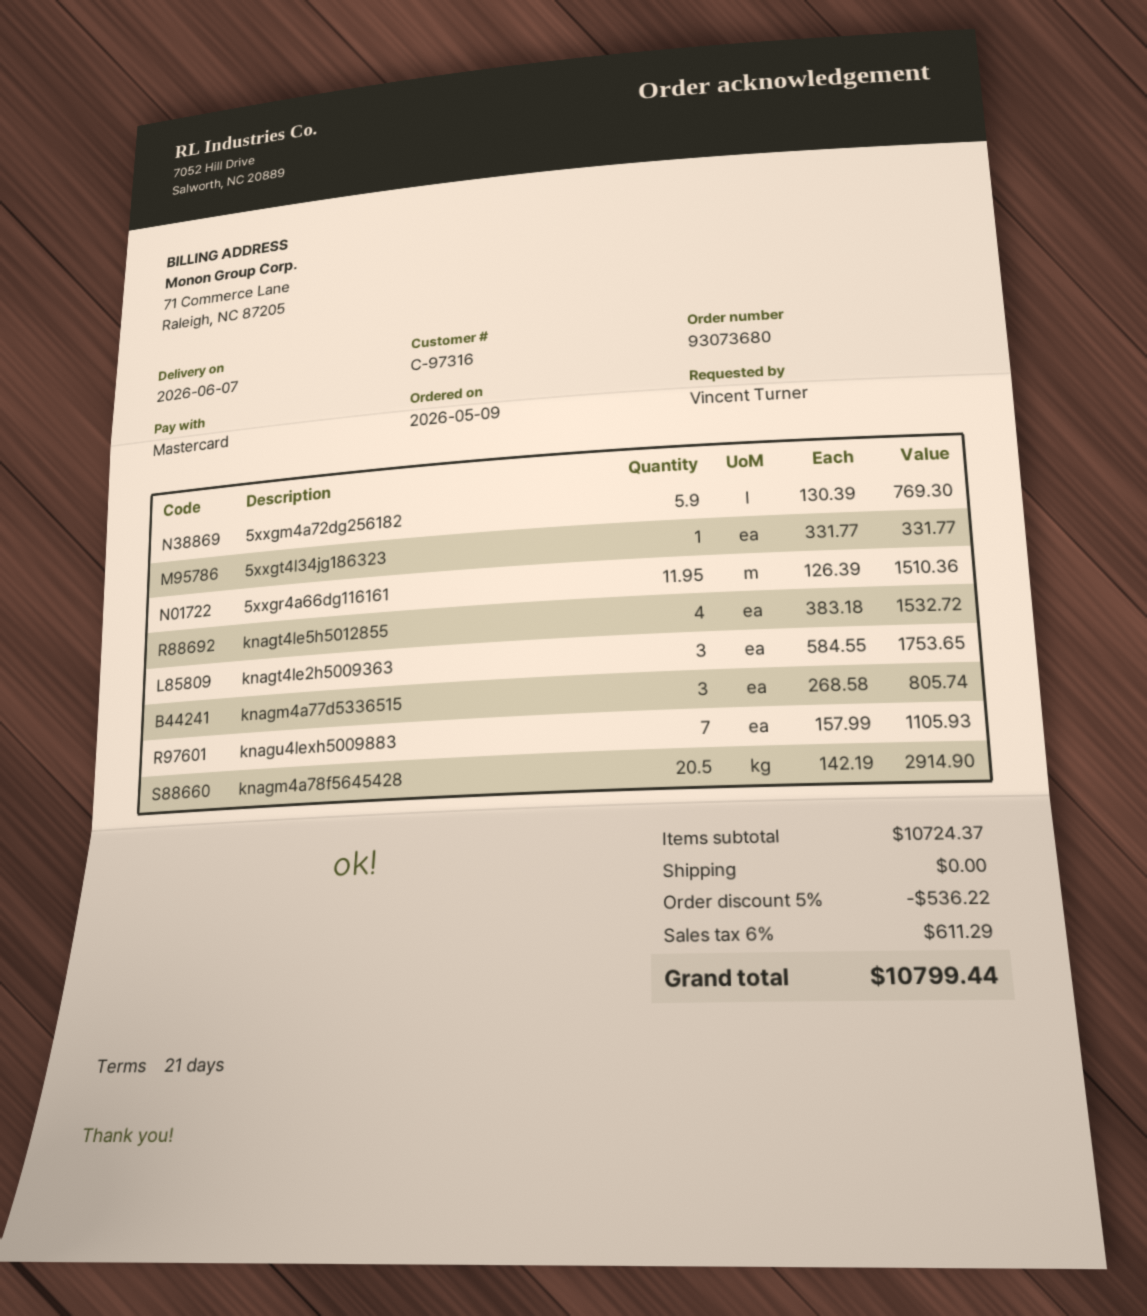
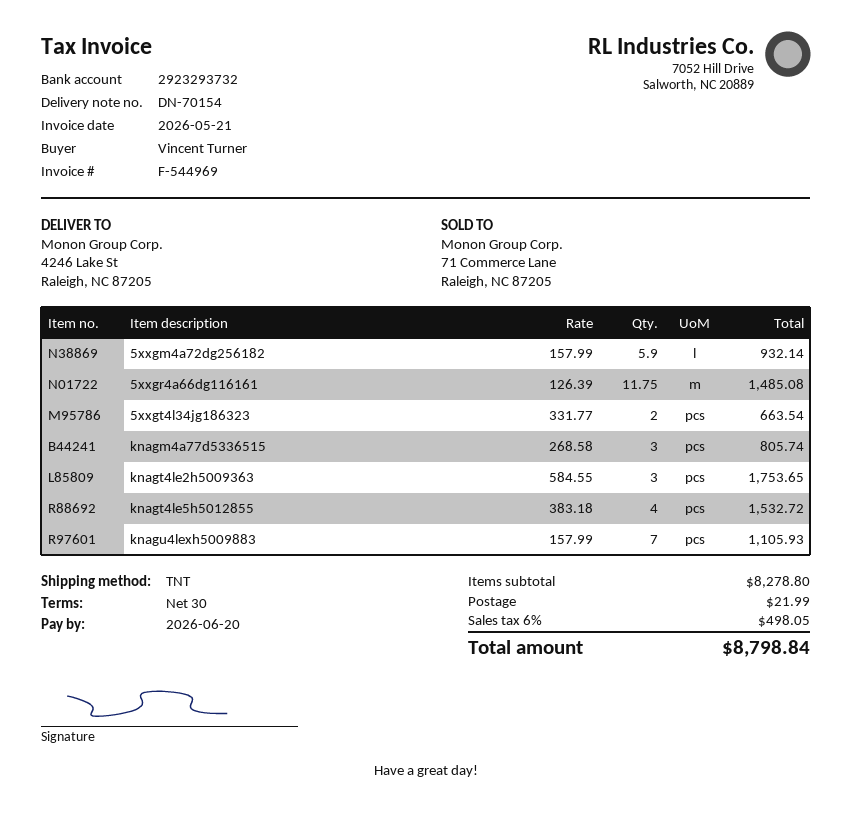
payment terms: 21 days -> 30 days
5xxgm4a72dg256182: 5.9 x 130.39 = 769.30 -> 5.9 x 157.99 = 932.14
5xxgt4l34jg186323: 1 x 331.77 = 331.77 -> 2 x 331.77 = 663.54
5xxgr4a66dg116161: 11.95 x 126.39 = 1510.36 -> 11.75 x 126.39 = 1485.08
knagm4a78f5645428: 20.5 x 142.19 = 2914.90 -> none
subtotal: 10724.37 -> 8278.80
discount: 5% = 536.22 -> none
shipping: 0.00 -> 21.99
tax: 6% = 611.29 -> 6% = 498.05
total: 10799.44 -> 8798.84

